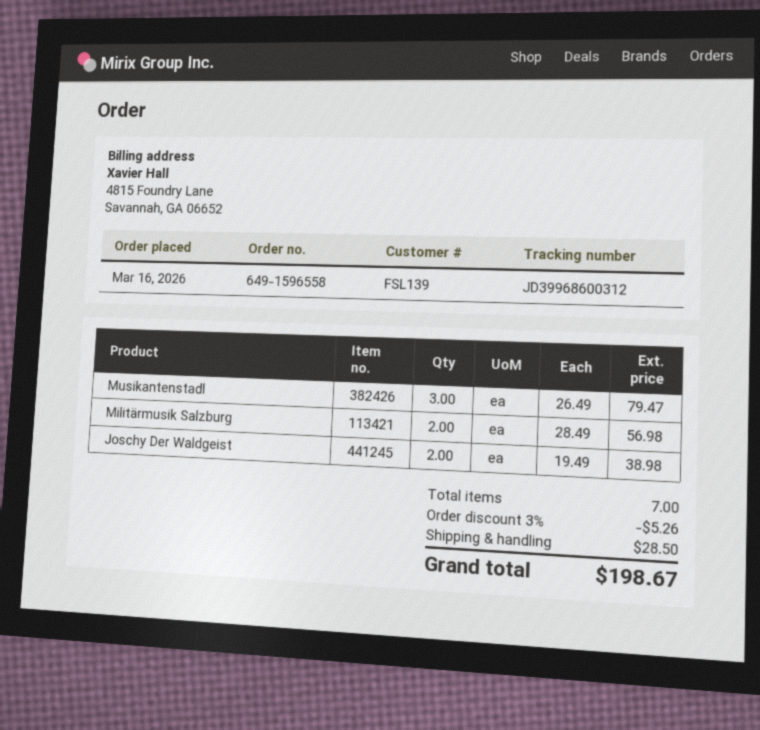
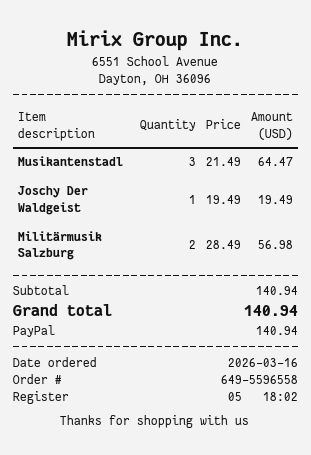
order number: 649-1596558 -> 649-5596558
Musikantenstadl: 3 x 26.49 = 79.47 -> 3 x 21.49 = 64.47
Joschy Der Waldgeist: 2 x 19.49 = 38.98 -> 1 x 19.49 = 19.49
discount: 3% = 5.26 -> none
shipping: 28.50 -> none
total: 198.67 -> 140.94

